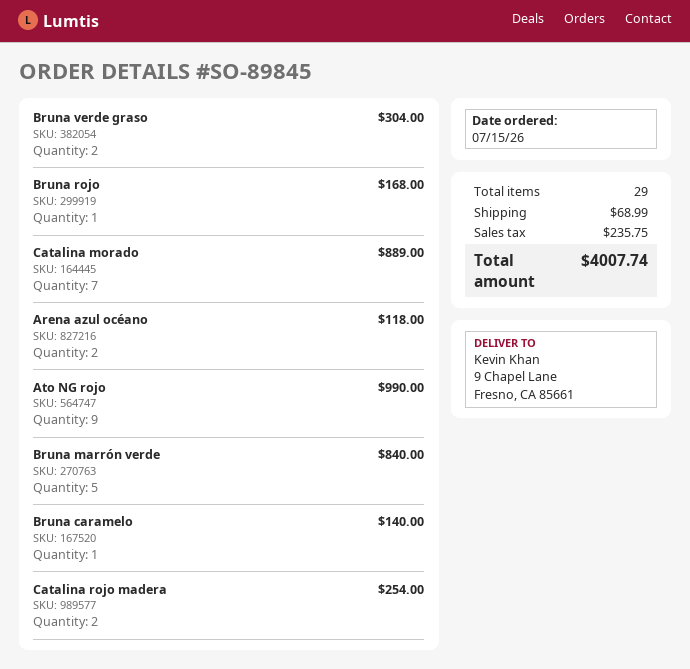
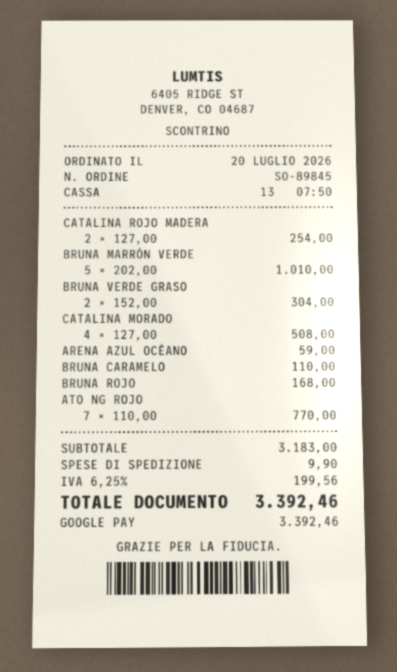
order date: 2026-07-15 -> 2026-07-20
Catalina morado: 7 for 889.00 -> 4 for 508.00
Arena azul océano: 2 for 118.00 -> 1 for 59.00
Ato NG rojo: 9 for 990.00 -> 7 for 770.00
Bruna marrón verde: 5 for 840.00 -> 5 for 1010.00
Bruna caramelo: 1 for 140.00 -> 1 for 110.00
shipping: 68.99 -> 9.90
tax: 235.75 -> 199.56
total: 4007.74 -> 3392.46

